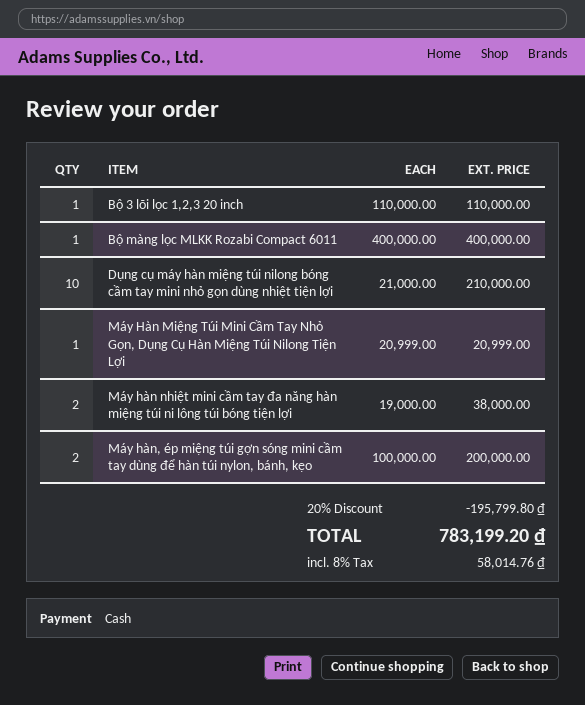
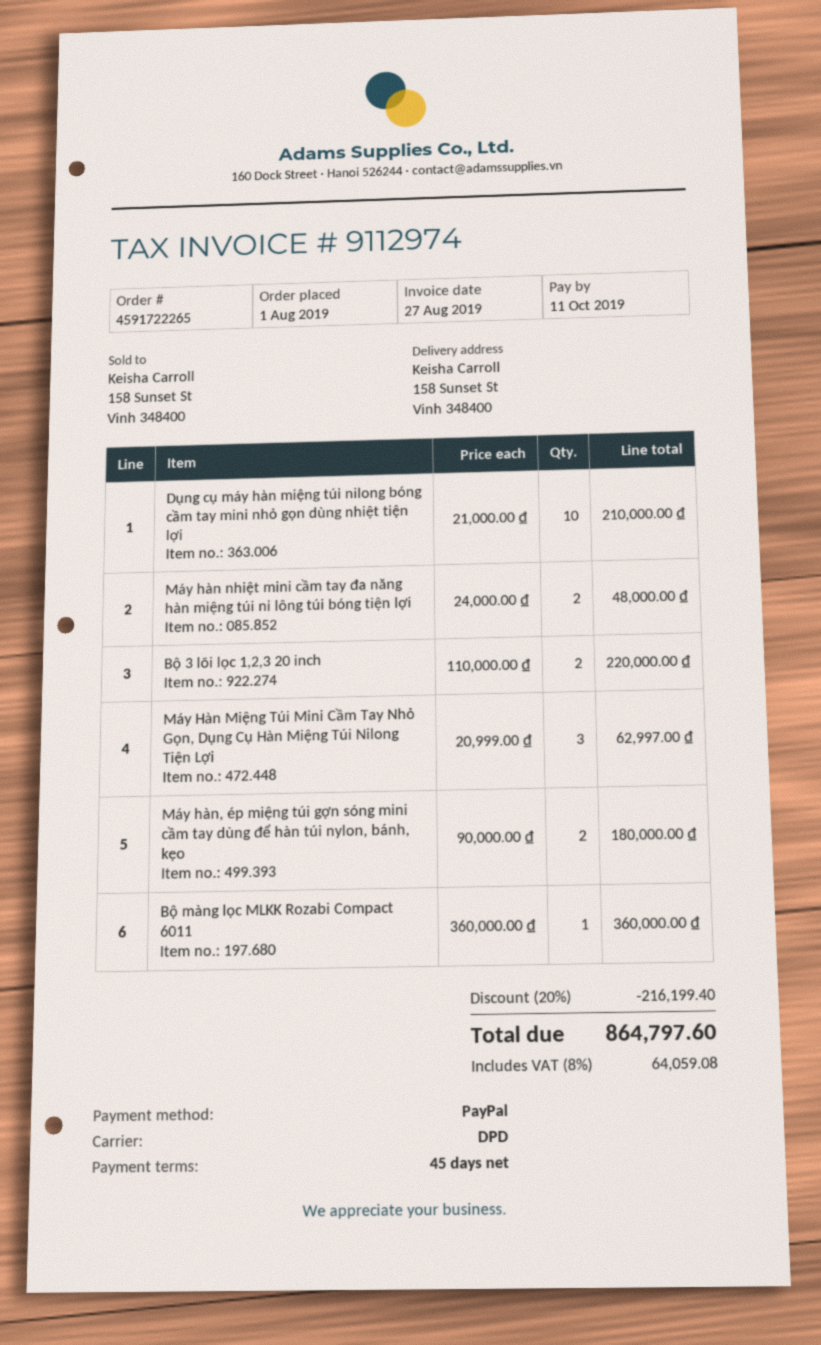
payment method: cash -> PayPal
Bộ 3 lõi lọc 1,2,3 20 inch: 1 x 110000.00 = 110000.00 -> 2 x 110000.00 = 220000.00
Bộ màng lọc MLKK Rozabi Compact 6011: 1 x 400000.00 = 400000.00 -> 1 x 360000.00 = 360000.00
Máy Hàn Miệng Túi Mini Cầm Tay Nhỏ Gọn, Dụng Cụ Hàn Miệng Túi Nilong Tiện Lợi: 1 x 20999.00 = 20999.00 -> 3 x 20999.00 = 62997.00
Máy hàn nhiệt mini cầm tay đa năng hàn miệng túi ni lông túi bóng tiện lợi: 2 x 19000.00 = 38000.00 -> 2 x 24000.00 = 48000.00
Máy hàn, ép miệng túi gợn sóng mini cầm tay dùng để hàn túi nylon, bánh, kẹo: 2 x 100000.00 = 200000.00 -> 2 x 90000.00 = 180000.00
discount: 20% = 195799.80 -> 20% = 216199.40
tax: 8% = 58014.76 -> 8% = 64059.08
total: 783199.20 -> 864797.60

